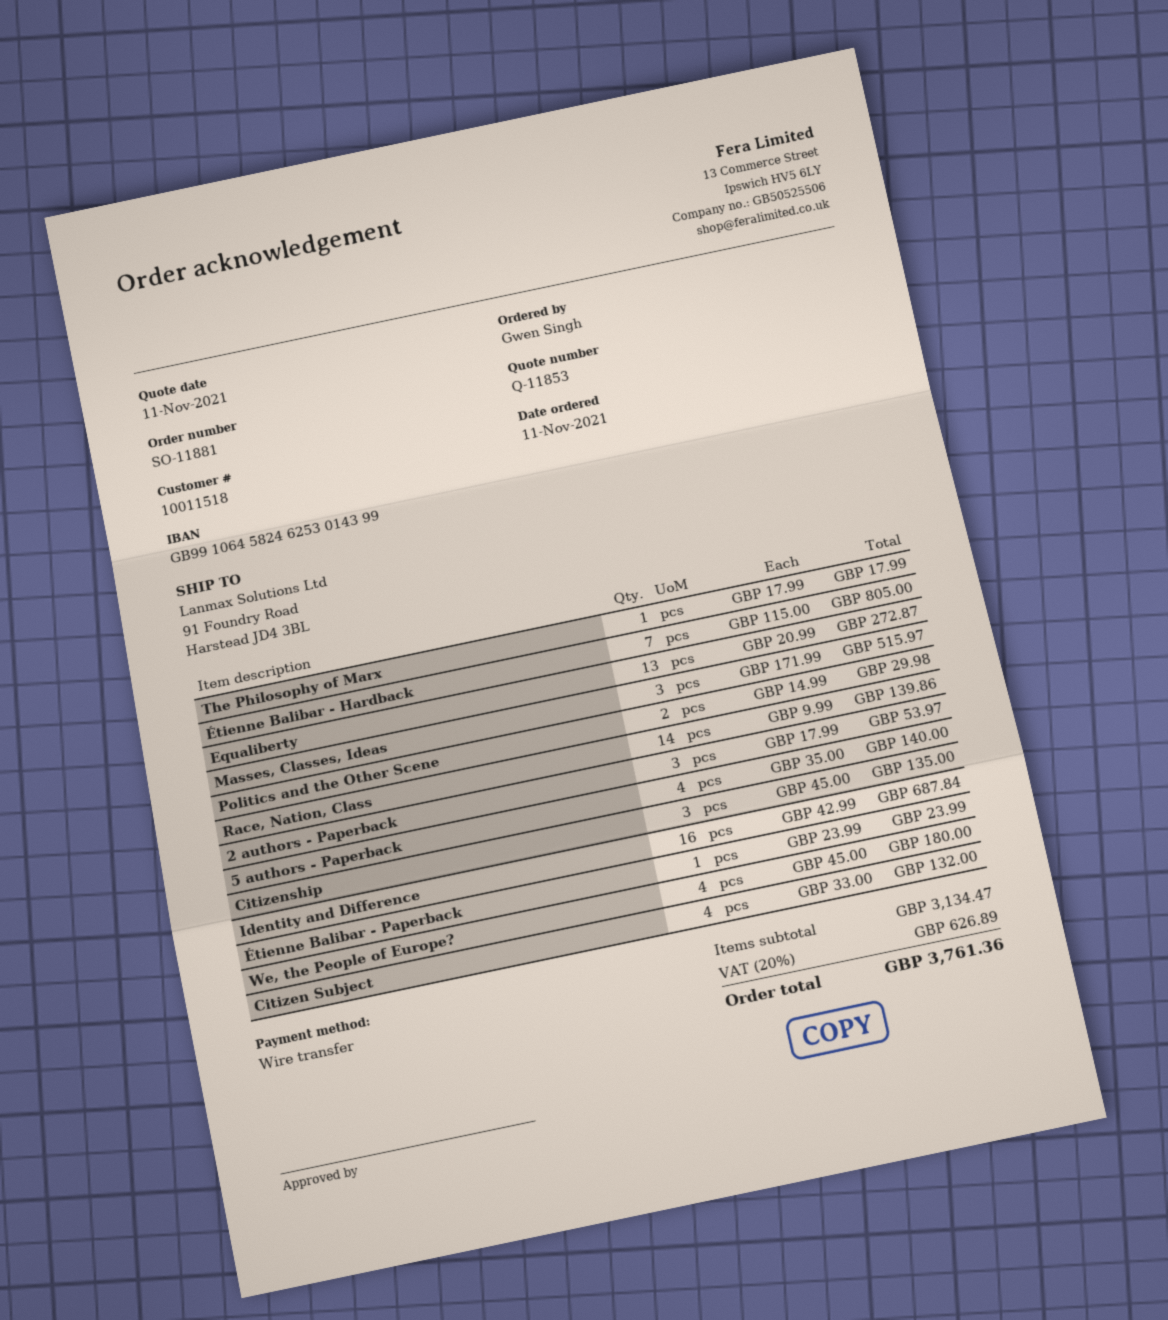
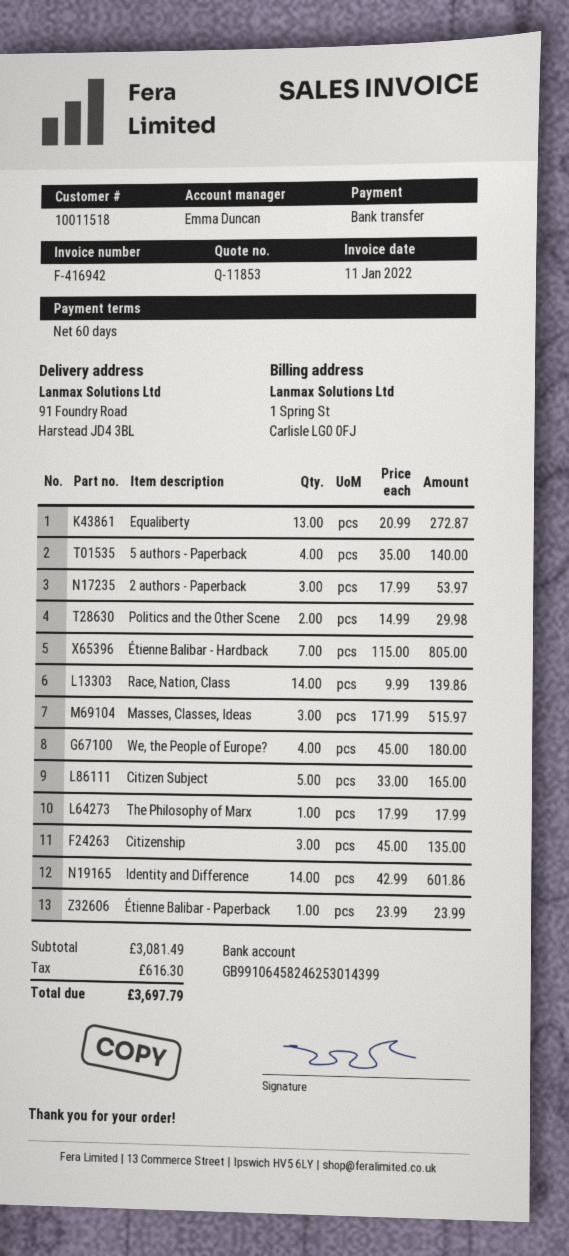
Identity and Difference: 16 x 42.99 = 687.84 -> 14 x 42.99 = 601.86
Citizen Subject: 4 x 33.00 = 132.00 -> 5 x 33.00 = 165.00
subtotal: 3134.47 -> 3081.49
tax: 626.89 -> 616.30
total: 3761.36 -> 3697.79

